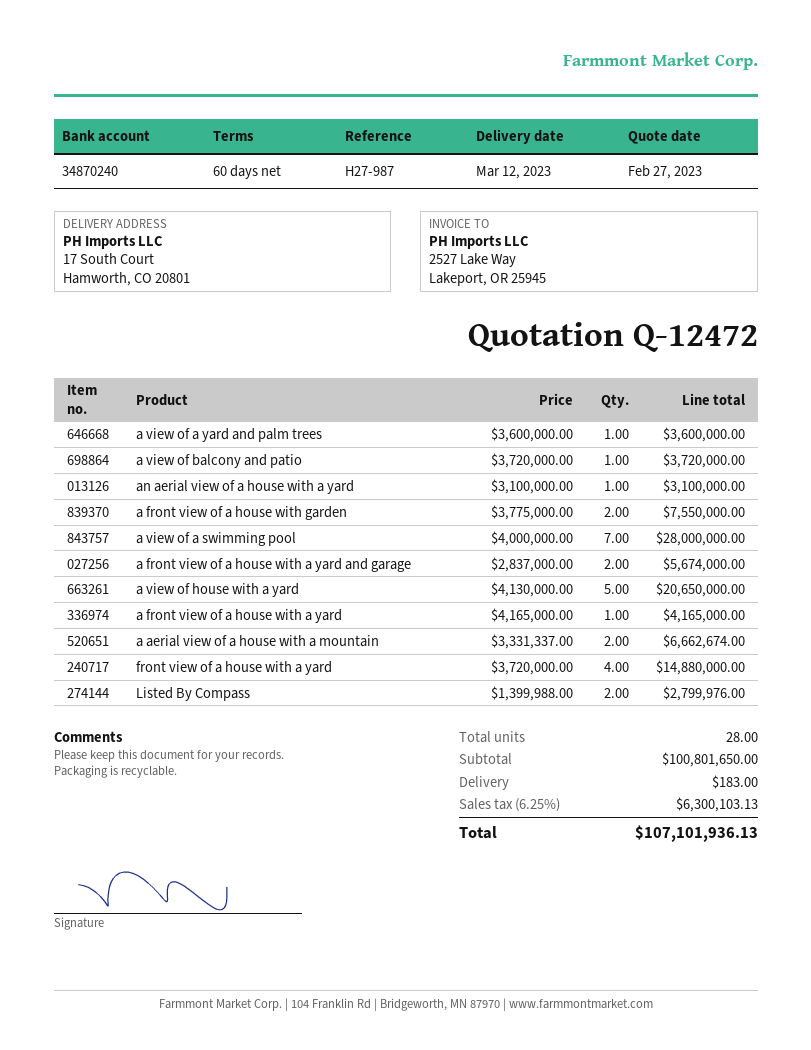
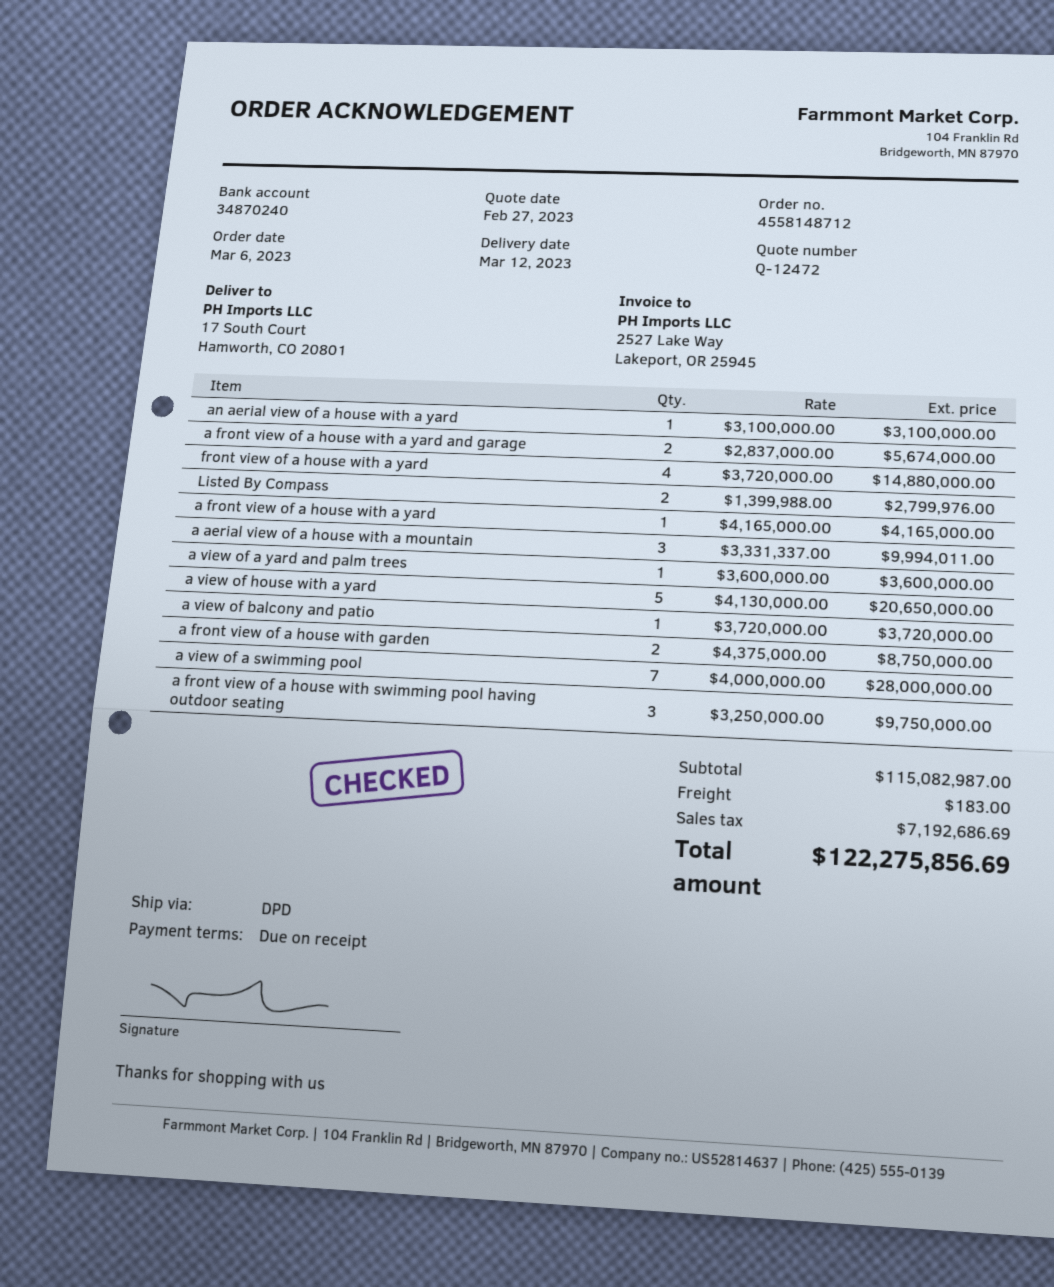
payment terms: 60 days -> on receipt
a front view of a house with garden: 2 x 3775000.00 = 7550000.00 -> 2 x 4375000.00 = 8750000.00
a aerial view of a house with a mountain: 2 x 3331337.00 = 6662674.00 -> 3 x 3331337.00 = 9994011.00
a front view of a house with swimming pool having outdoor seating: none -> 3 x 3250000.00 = 9750000.00
subtotal: 100801650.00 -> 115082987.00
tax: 6300103.13 -> 7192686.69
total: 107101936.13 -> 122275856.69

